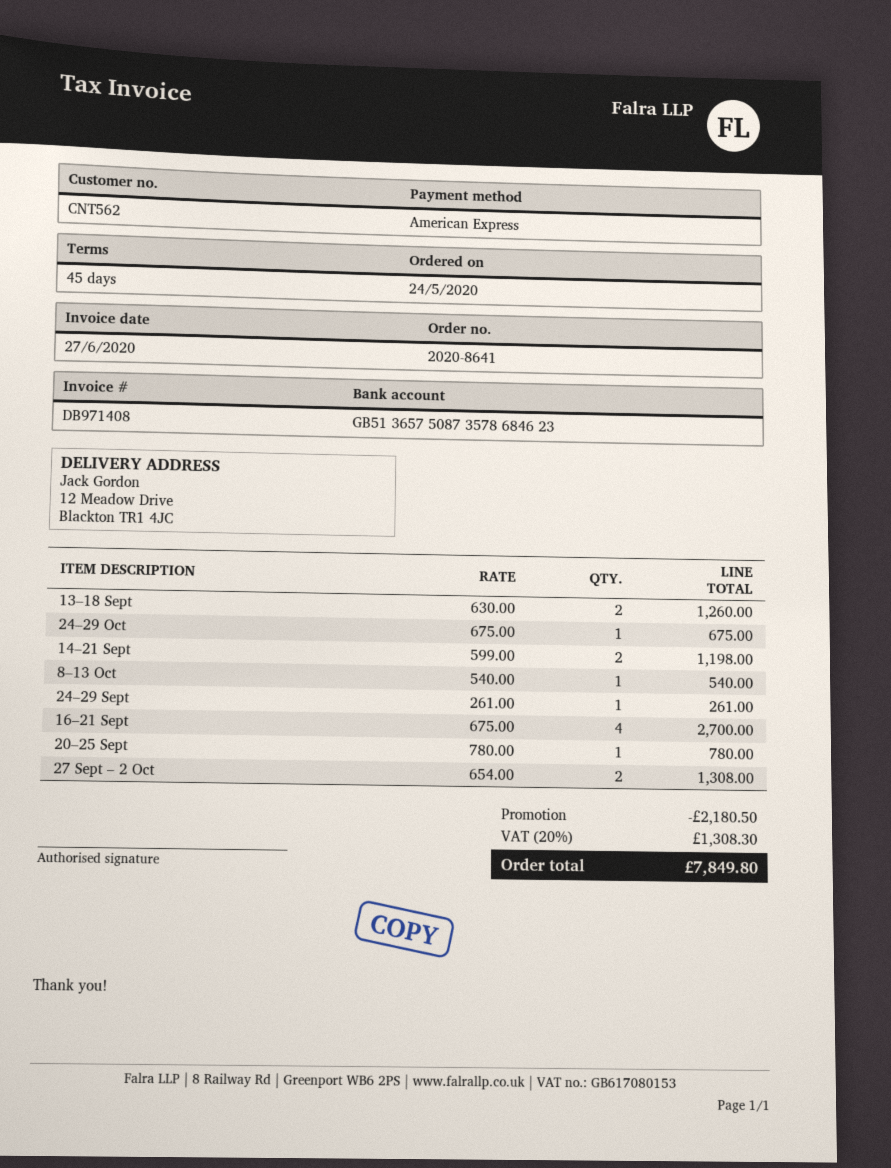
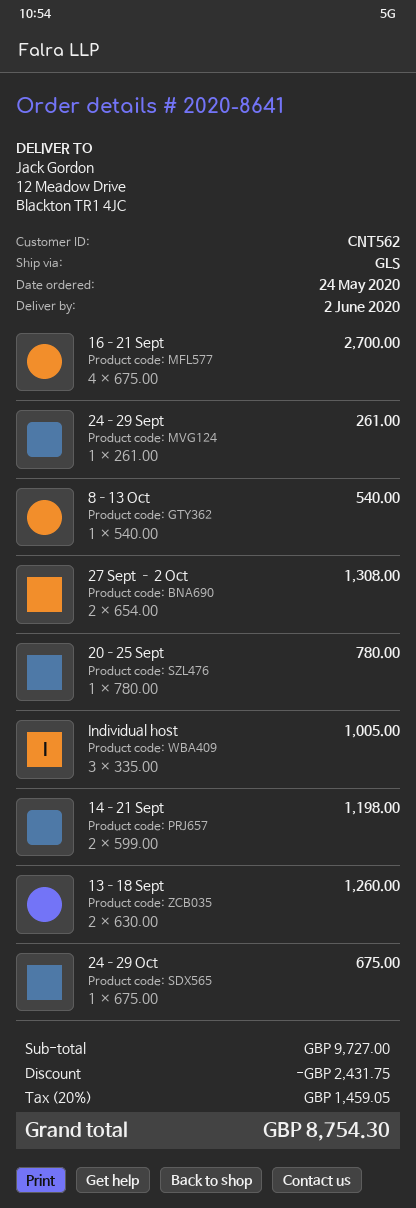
Individual host: none -> 3 x 335.00 = 1005.00
discount: 2180.50 -> 2431.75
tax: 20% = 1308.30 -> 20% = 1459.05
total: 7849.80 -> 8754.30

